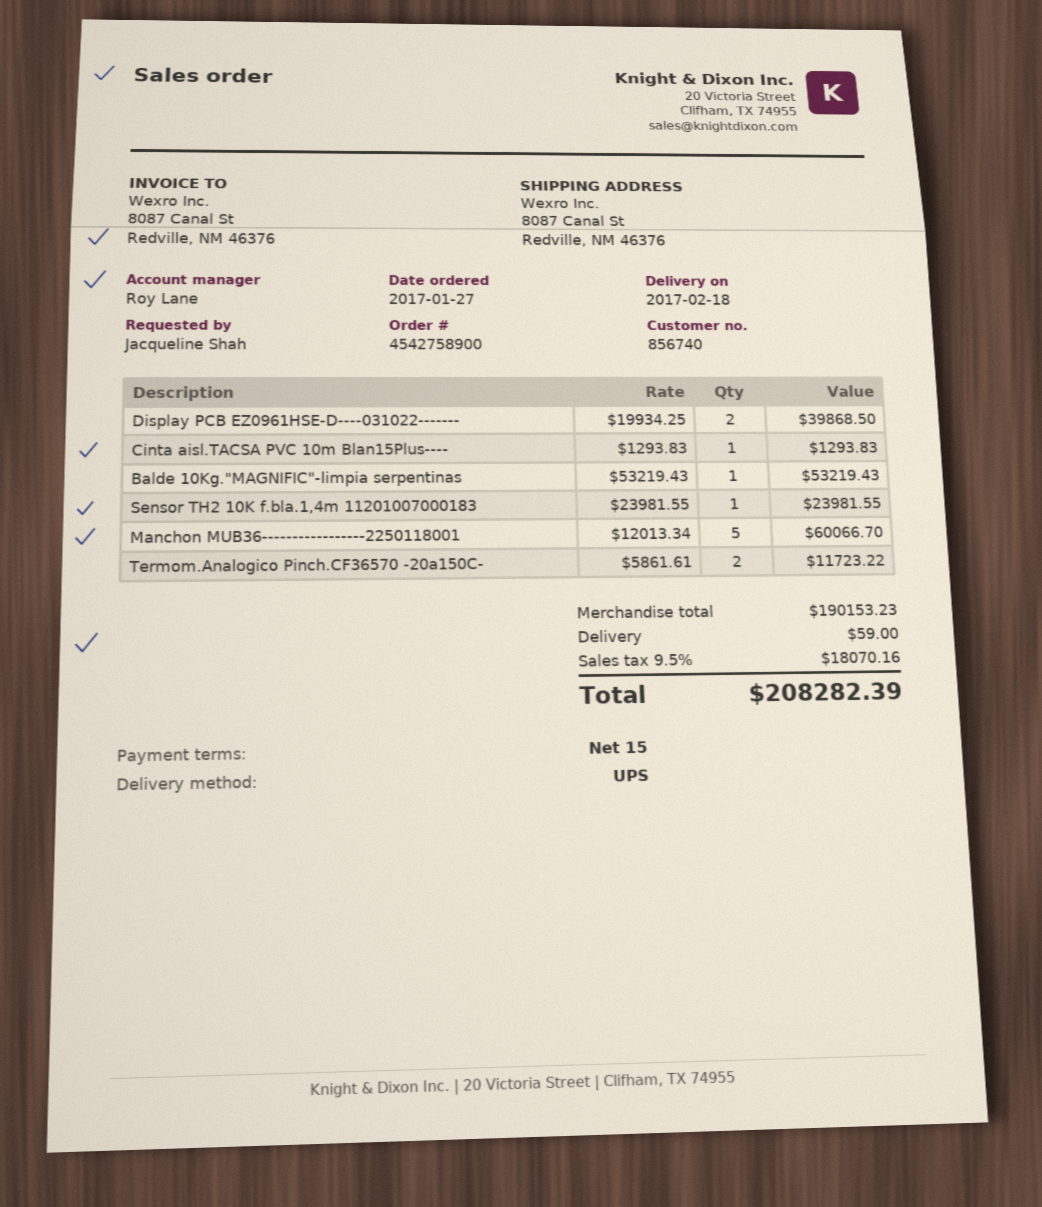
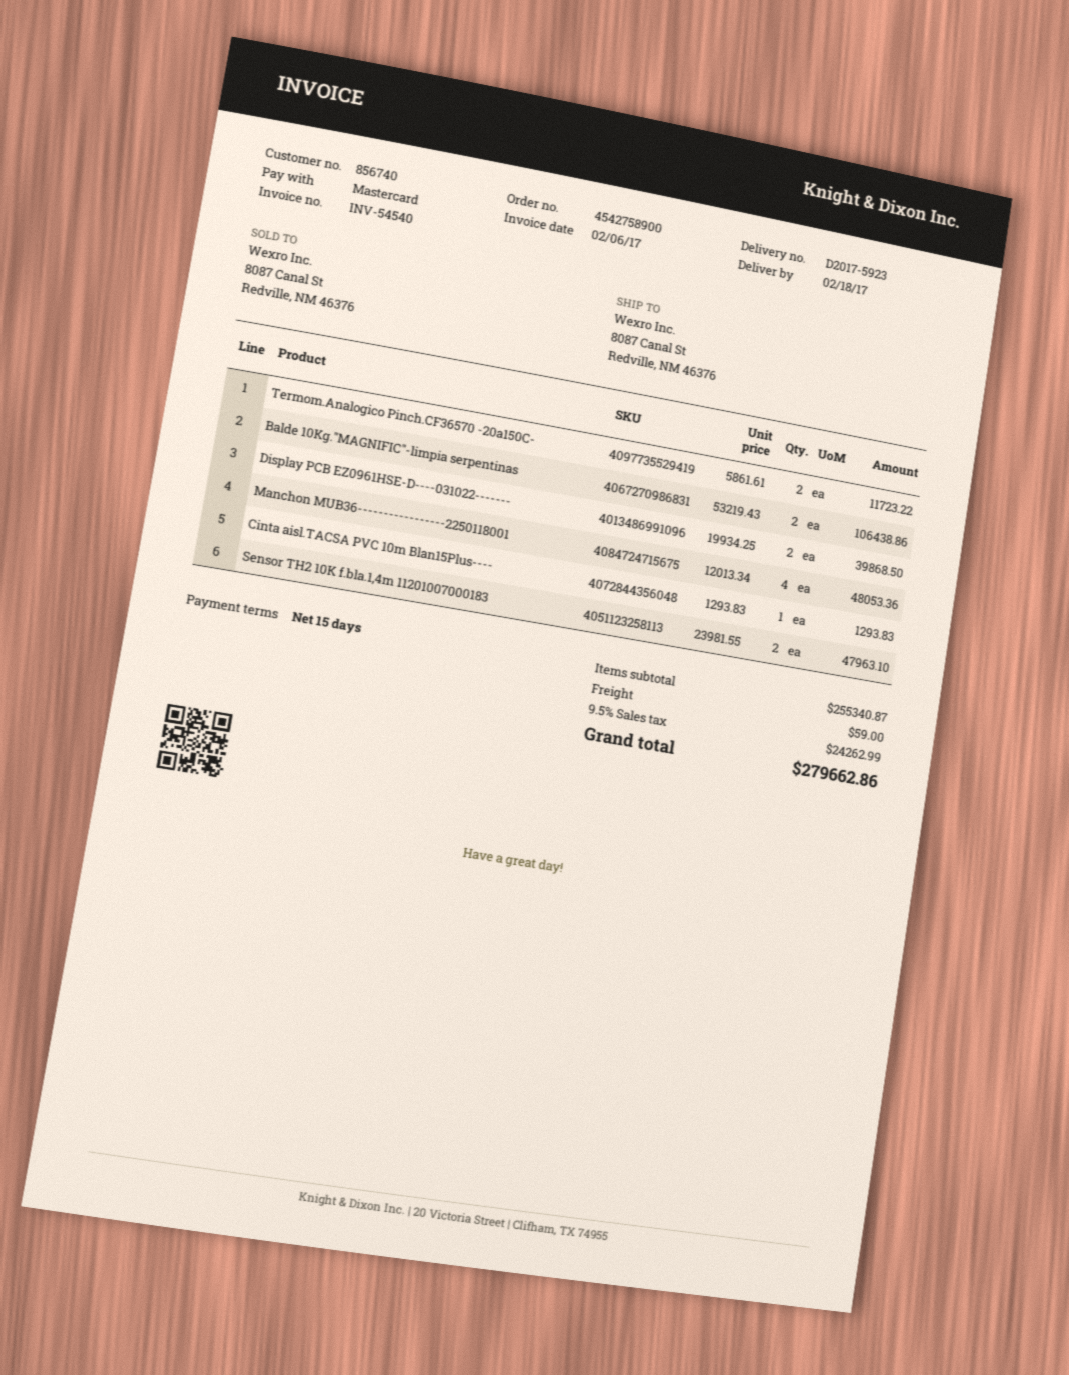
Balde 10Kg."MAGNIFIC"-limpia serpentinas: 1 x 53219.43 = 53219.43 -> 2 x 53219.43 = 106438.86
Sensor TH2 10K f.bla.1,4m 11201007000183: 1 x 23981.55 = 23981.55 -> 2 x 23981.55 = 47963.10
Manchon MUB36-----------------2250118001: 5 x 12013.34 = 60066.70 -> 4 x 12013.34 = 48053.36
subtotal: 190153.23 -> 255340.87
tax: 9.5% = 18070.16 -> 9.5% = 24262.99
total: 208282.39 -> 279662.86

